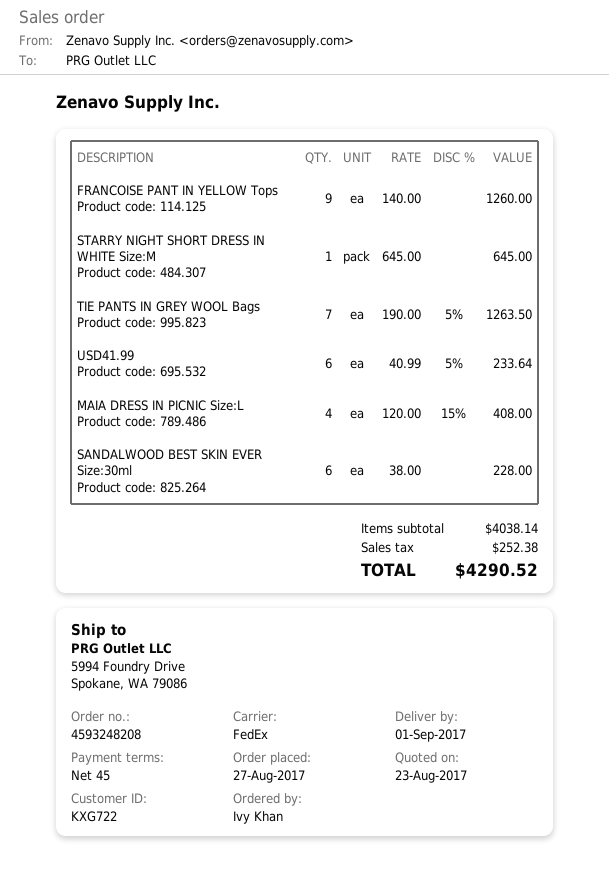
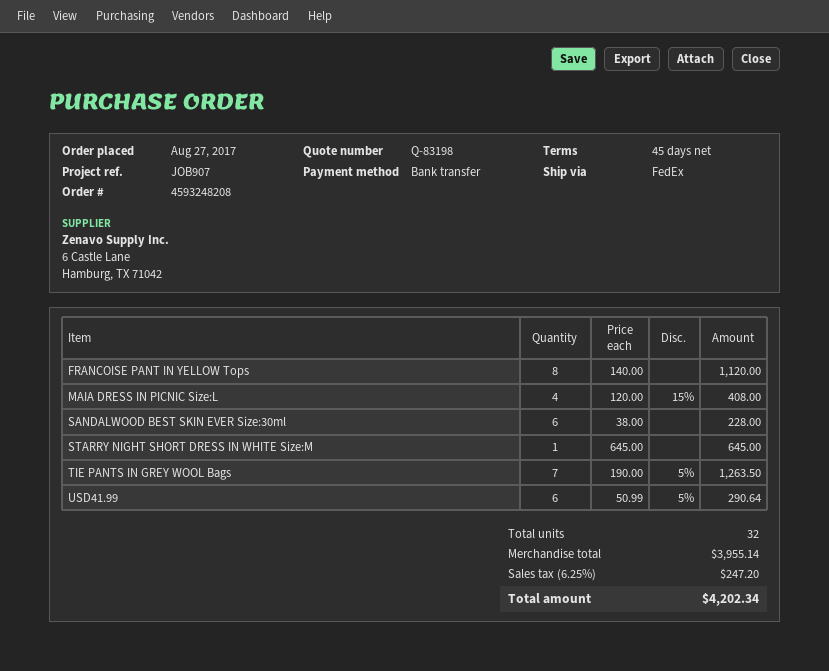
FRANCOISE PANT IN YELLOW Tops: 9 x 140.00 = 1260.00 -> 8 x 140.00 = 1120.00
USD41.99: 6 x 40.99 - 5% = 233.64 -> 6 x 50.99 - 5% = 290.64
subtotal: 4038.14 -> 3955.14
tax: 252.38 -> 247.20
total: 4290.52 -> 4202.34

